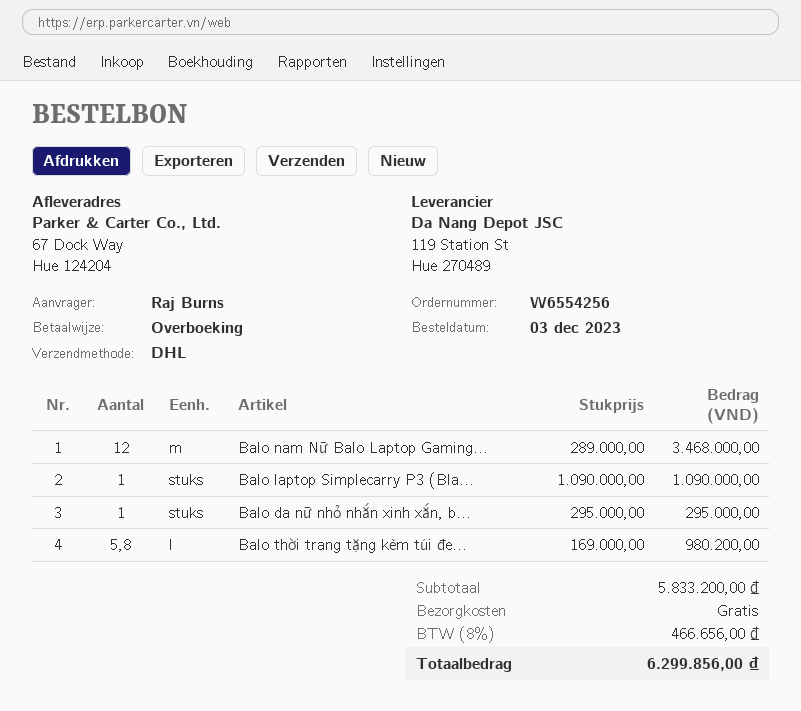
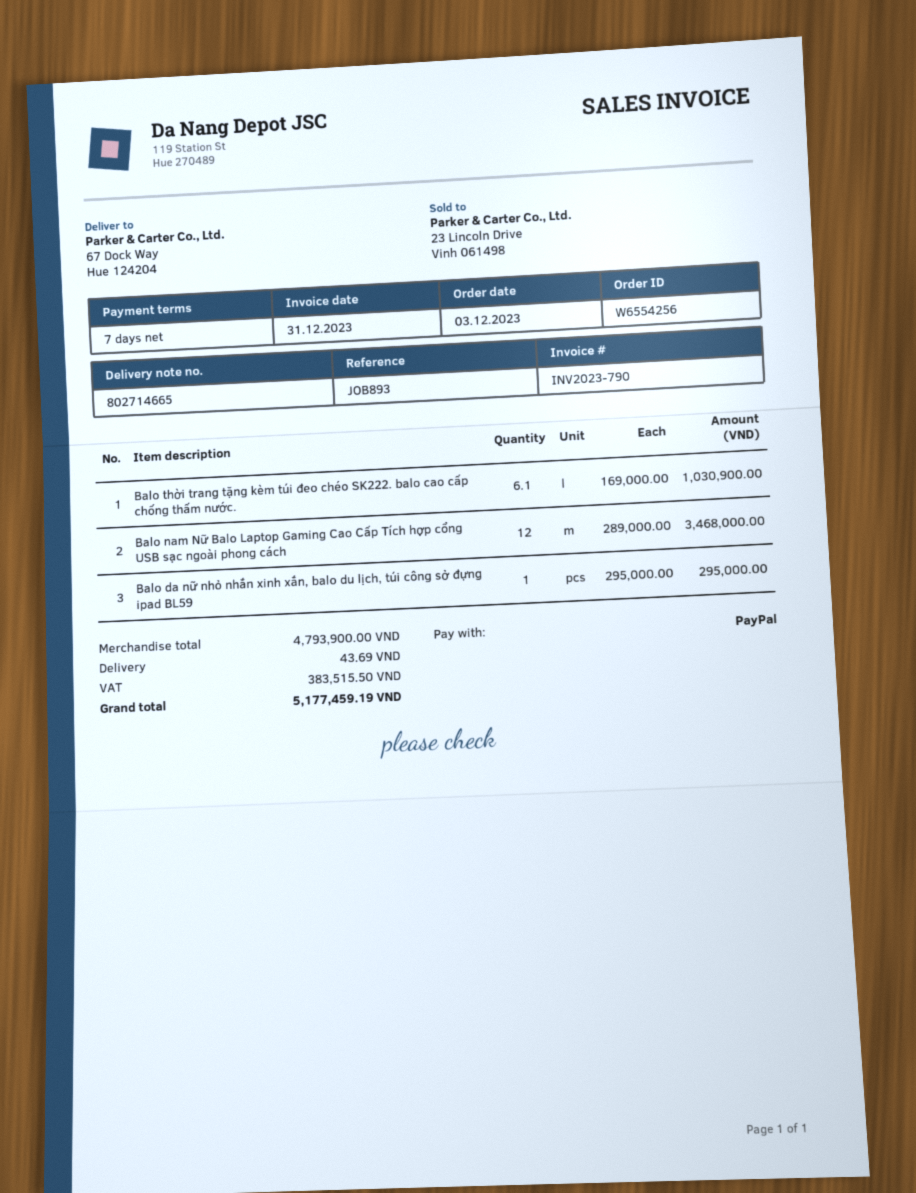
payment method: bank transfer -> PayPal
Balo laptop Simplecarry P3 (Bla...: 1 x 1090000.00 = 1090000.00 -> none
Balo thời trang tặng kèm túi đe...: 5.8 x 169000.00 = 980200.00 -> 6.1 x 169000.00 = 1030900.00
subtotal: 5833200.00 -> 4793900.00
shipping: 0.00 -> 43.69
tax: 466656.00 -> 383515.50
total: 6299856.00 -> 5177459.19

